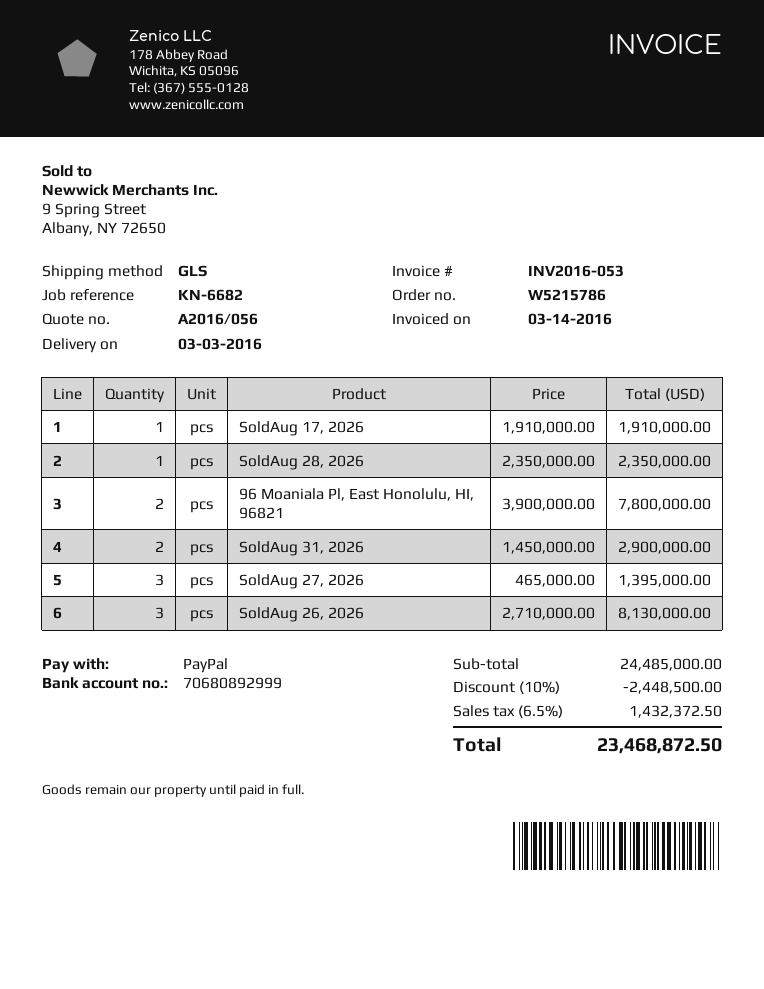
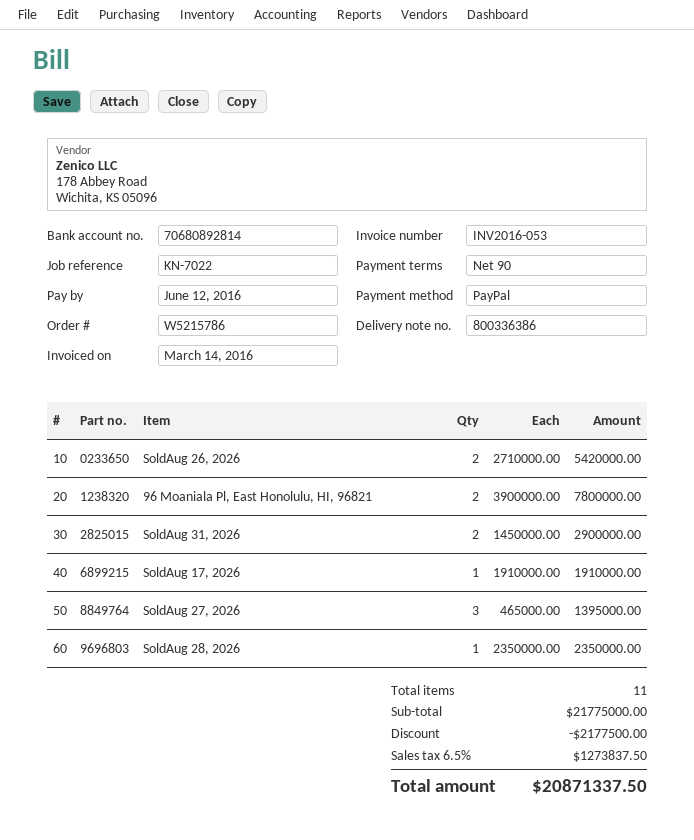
reference: KN-6682 -> KN-7022
bank account: 70680892999 -> 70680892814
SoldAug 26, 2026: 3 x 2710000.00 = 8130000.00 -> 2 x 2710000.00 = 5420000.00
subtotal: 24485000.00 -> 21775000.00
discount: 2448500.00 -> 2177500.00
tax: 6.5% = 1432372.50 -> 6.5% = 1273837.50
total: 23468872.50 -> 20871337.50

